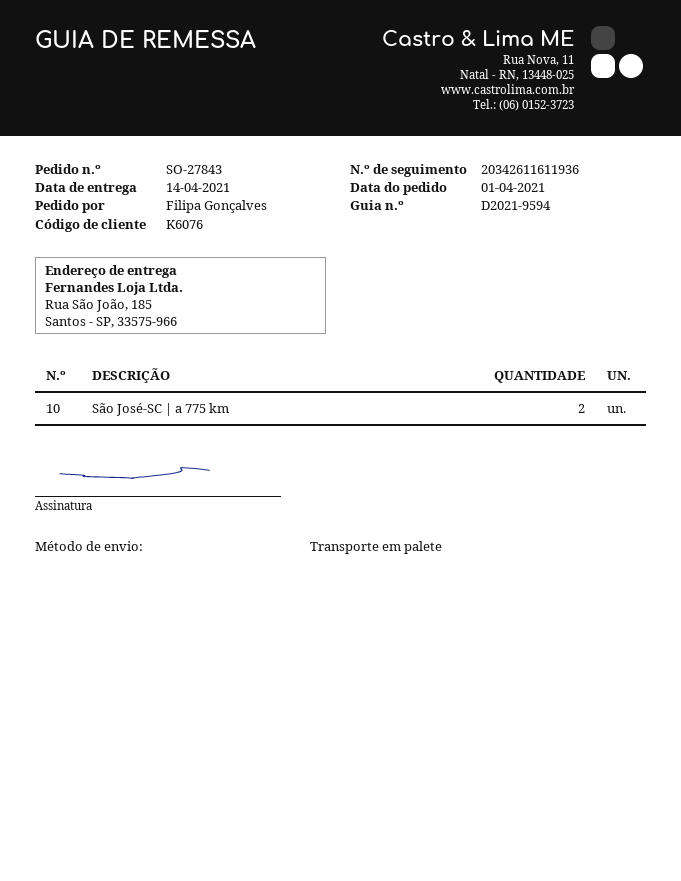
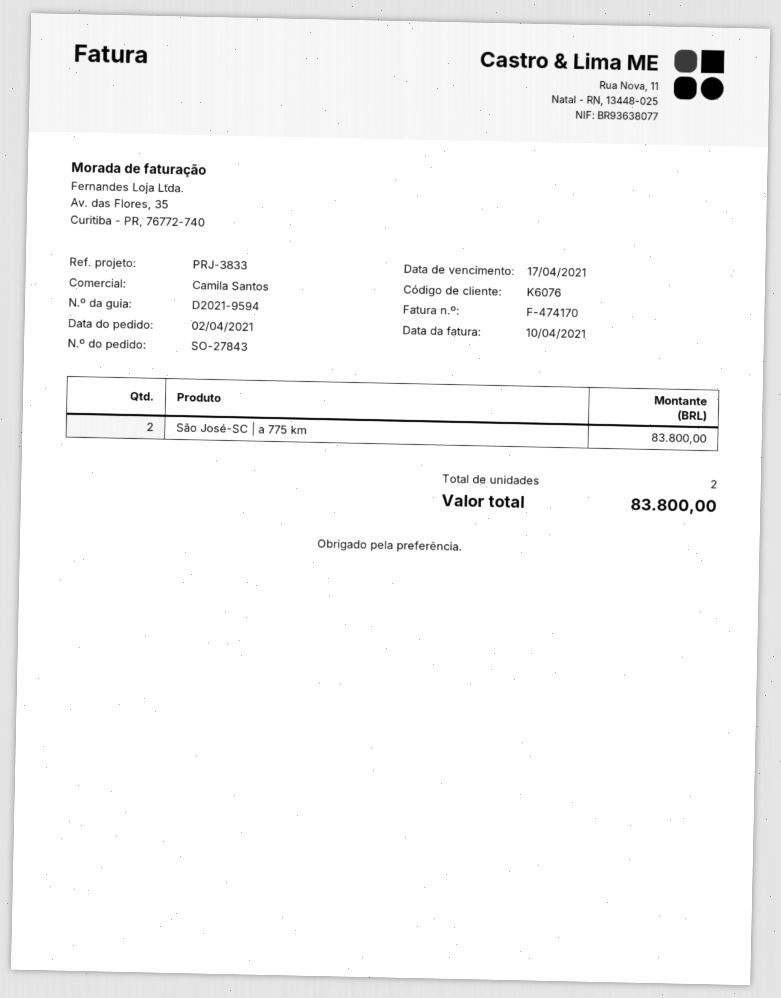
order date: 2021-04-01 -> 2021-04-02

